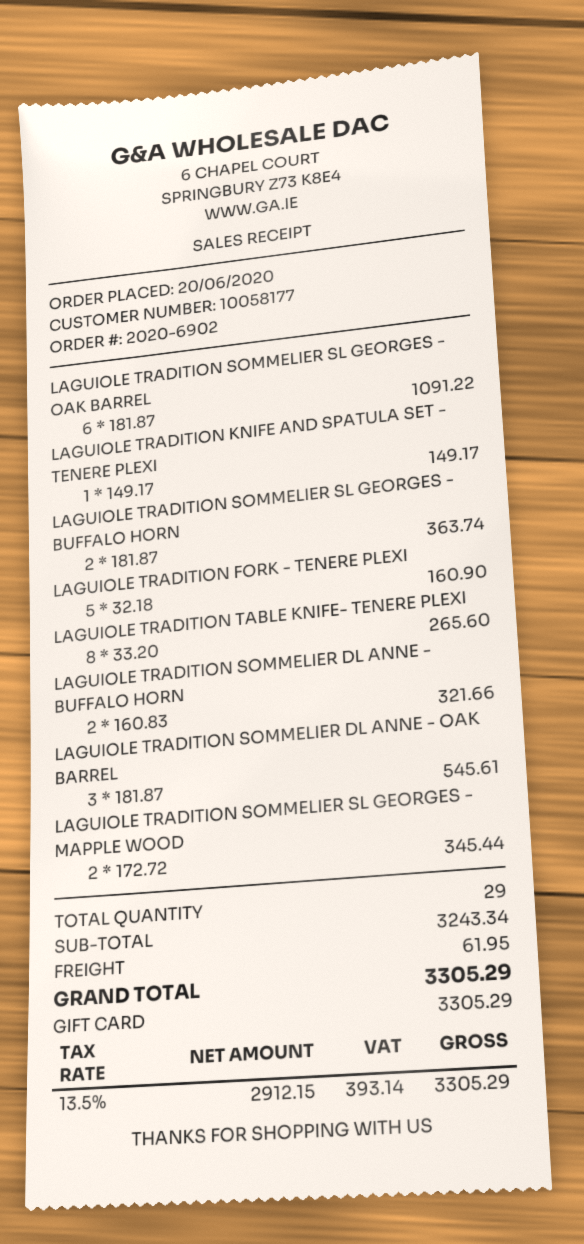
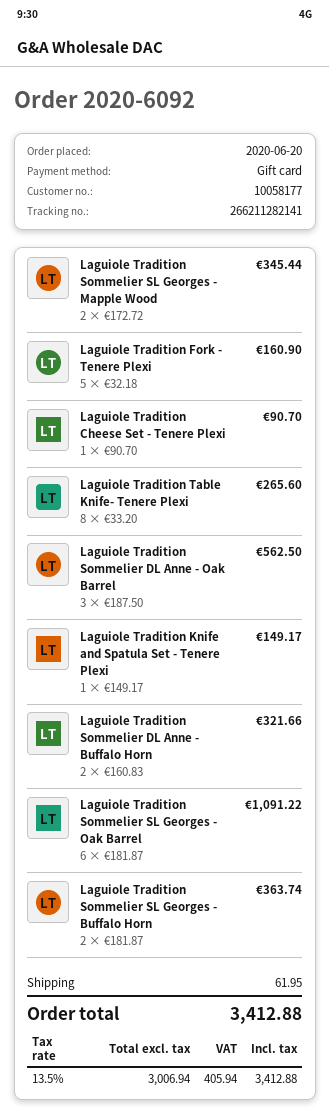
order number: 2020-6902 -> 2020-6092
LAGUIOLE TRADITION SOMMELIER DL ANNE - OAK BARREL: 3 x 181.87 = 545.61 -> 3 x 187.50 = 562.50
Laguiole Tradition Cheese Set - Tenere Plexi: none -> 1 x 90.70 = 90.70
net: 2912.15 -> 3006.94
tax: 13.5% = 393.14 -> 13.5% = 405.94
total: 3305.29 -> 3412.88

